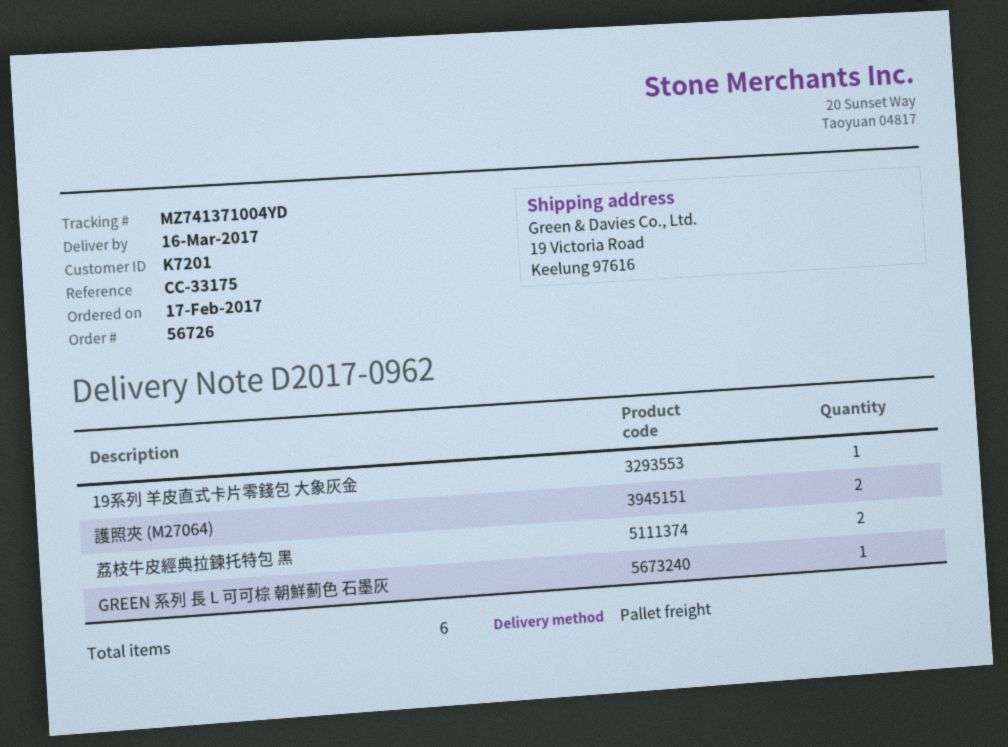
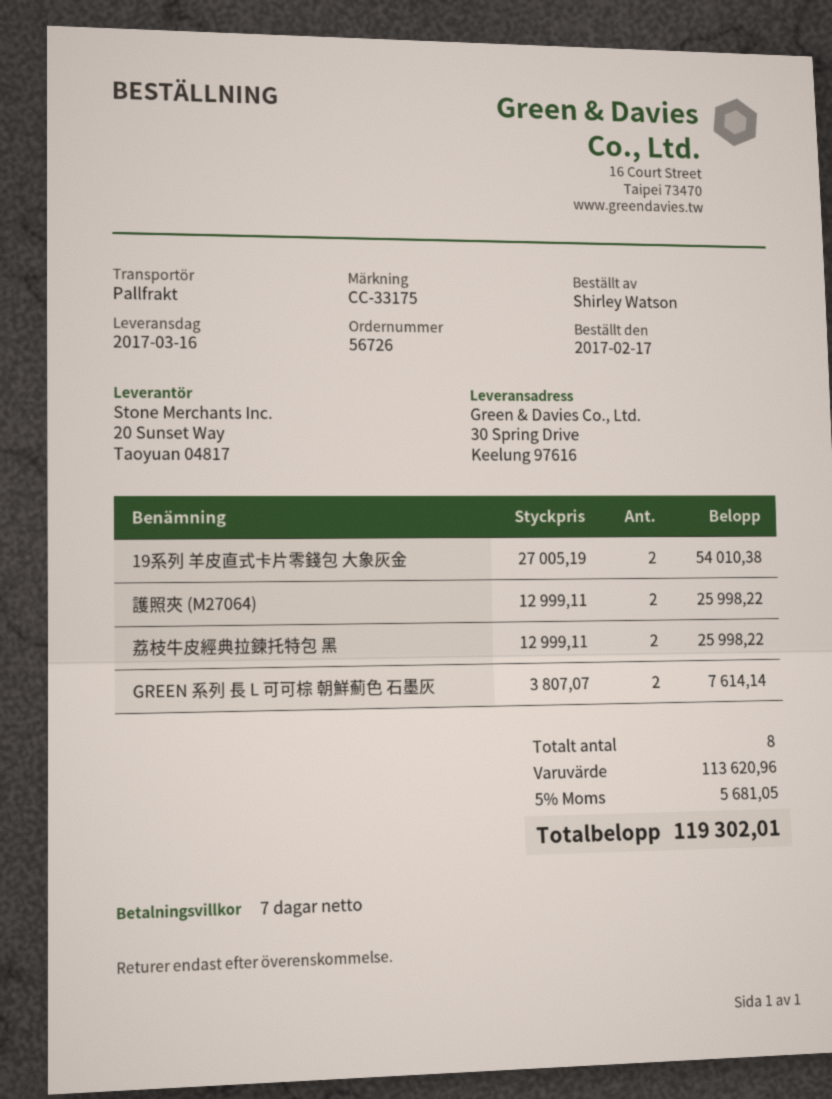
ship to: 19 Victoria Road, Keelung 97616 -> 30 Spring Drive, Keelung 97616
19系列 羊皮直式卡片零錢包 大象灰金: 1 -> 2
GREEN 系列 長 L 可可棕 朝鮮薊色 石墨灰: 1 -> 2
total quantity: 6 -> 8

